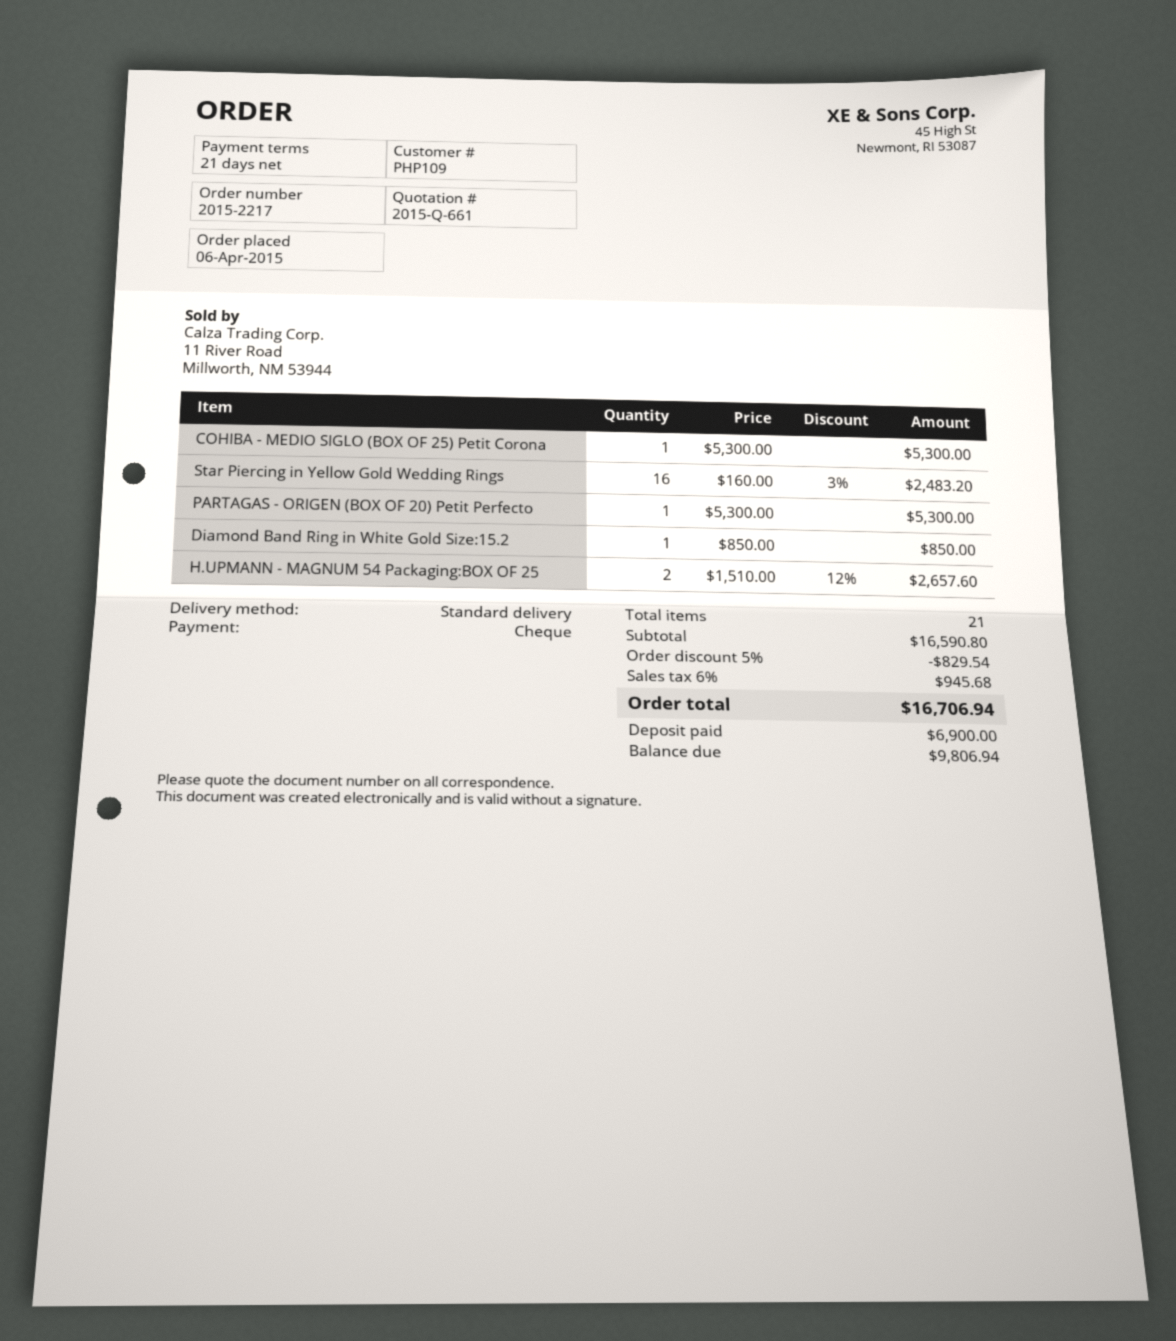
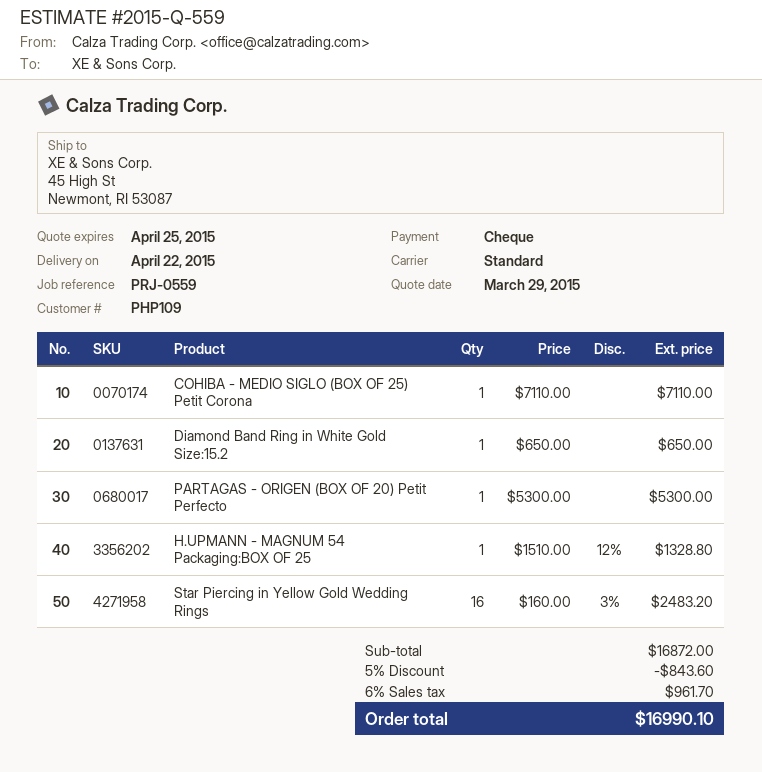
quote number: 2015-Q-661 -> 2015-Q-559
COHIBA - MEDIO SIGLO (BOX OF 25) Petit Corona: 1 x 5300.00 = 5300.00 -> 1 x 7110.00 = 7110.00
Diamond Band Ring in White Gold Size:15.2: 1 x 850.00 = 850.00 -> 1 x 650.00 = 650.00
H.UPMANN - MAGNUM 54 Packaging:BOX OF 25: 2 x 1510.00 - 12% = 2657.60 -> 1 x 1510.00 - 12% = 1328.80
subtotal: 16590.80 -> 16872.00
discount: 5% = 829.54 -> 5% = 843.60
tax: 6% = 945.68 -> 6% = 961.70
total: 16706.94 -> 16990.10

